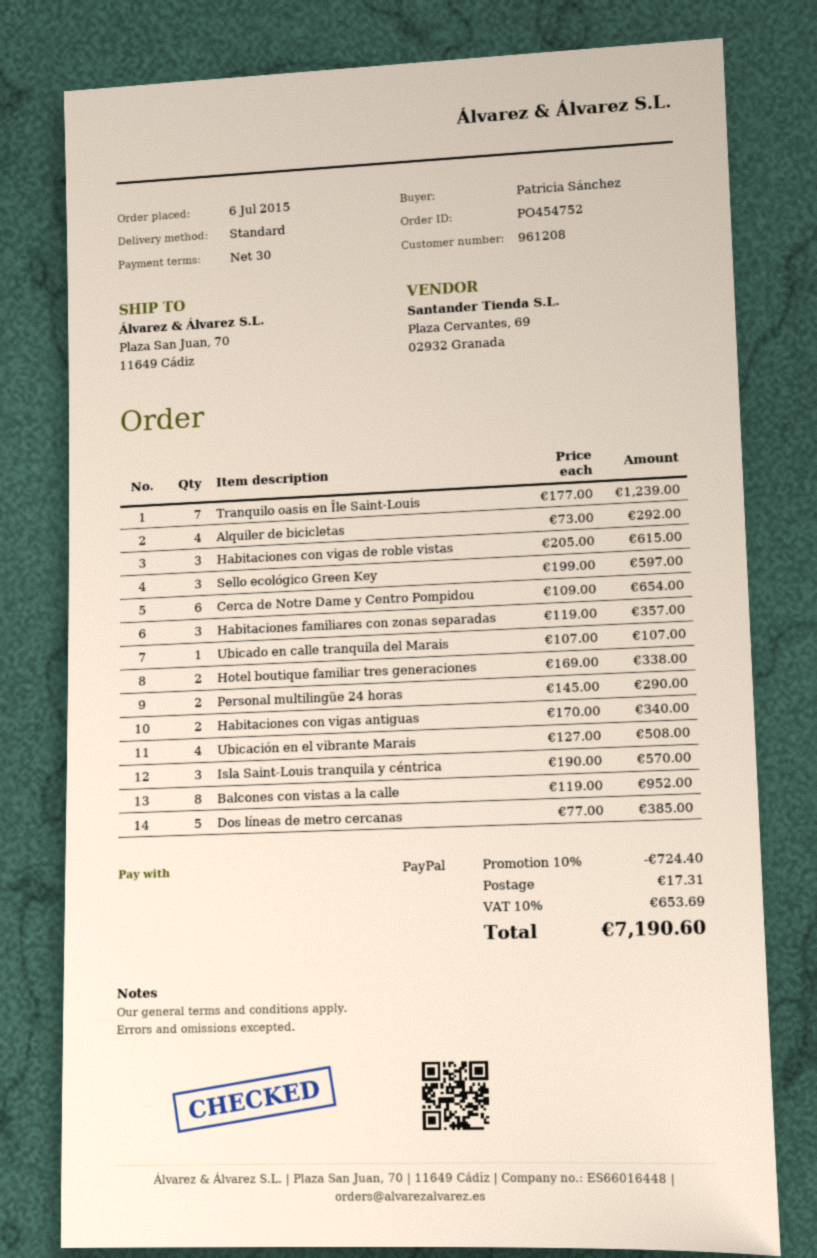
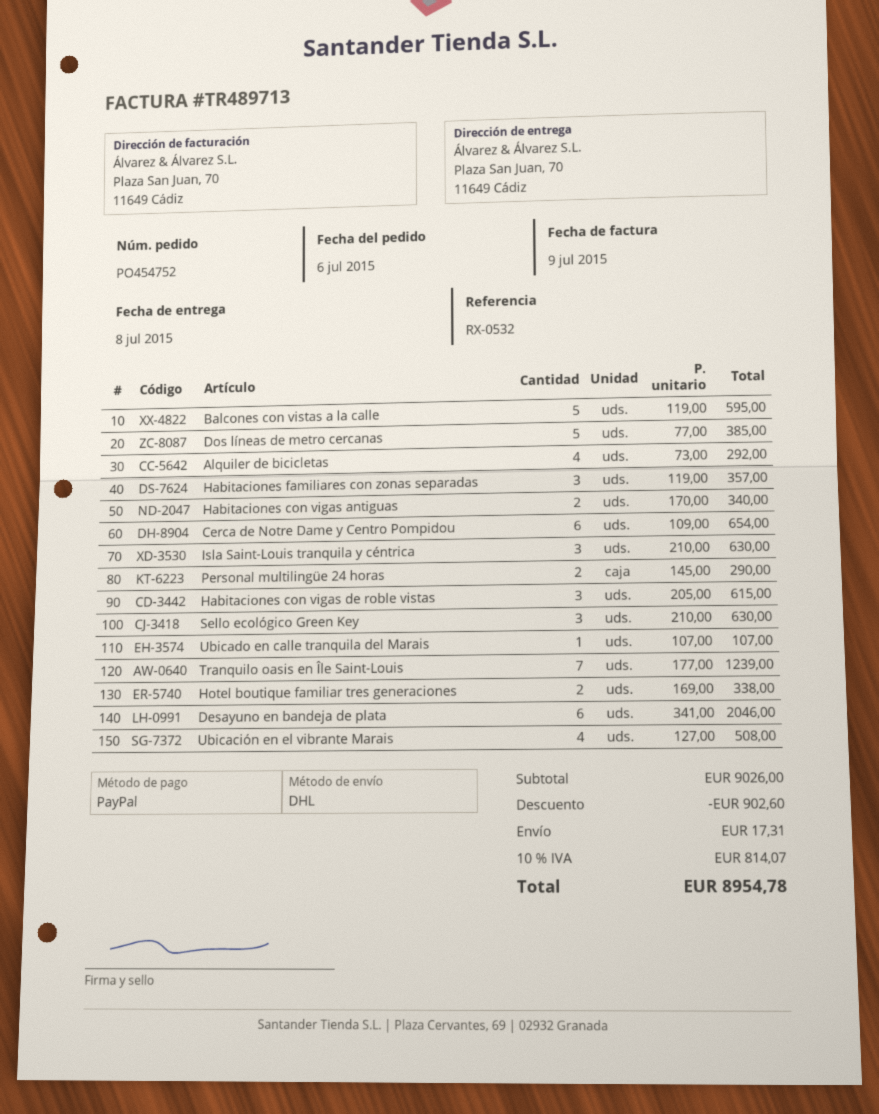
shipping method: standard -> DHL
Sello ecológico Green Key: 3 x 199.00 = 597.00 -> 3 x 210.00 = 630.00
Isla Saint-Louis tranquila y céntrica: 3 x 190.00 = 570.00 -> 3 x 210.00 = 630.00
Balcones con vistas a la calle: 8 x 119.00 = 952.00 -> 5 x 119.00 = 595.00
Desayuno en bandeja de plata: none -> 6 x 341.00 = 2046.00
discount: 724.40 -> 902.60
tax: 10% = 653.69 -> 10% = 814.07
total: 7190.60 -> 8954.78

